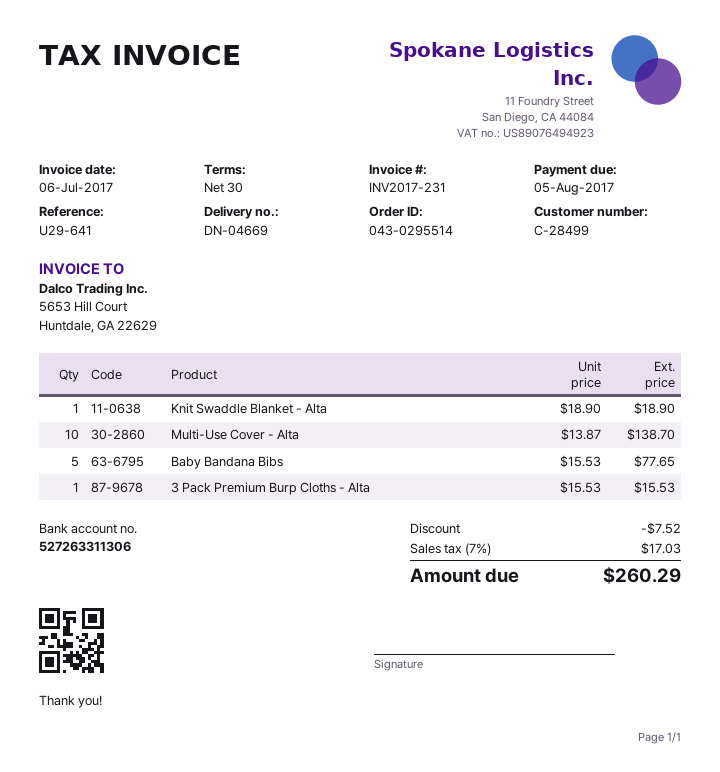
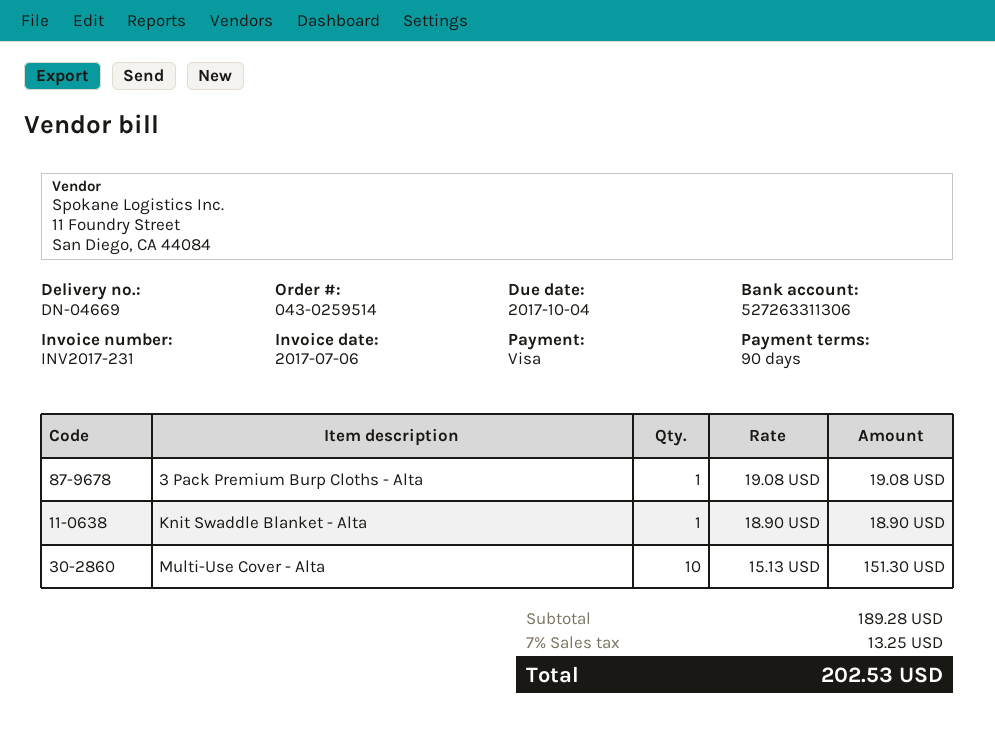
order number: 043-0295514 -> 043-0259514
payment terms: 30 days -> 90 days
due date: 2017-08-05 -> 2017-10-04
Multi-Use Cover - Alta: 10 x 13.87 = 138.70 -> 10 x 15.13 = 151.30
Baby Bandana Bibs: 5 x 15.53 = 77.65 -> none
3 Pack Premium Burp Cloths - Alta: 1 x 15.53 = 15.53 -> 1 x 19.08 = 19.08
discount: 7.52 -> none
tax: 7% = 17.03 -> 7% = 13.25
total: 260.29 -> 202.53

